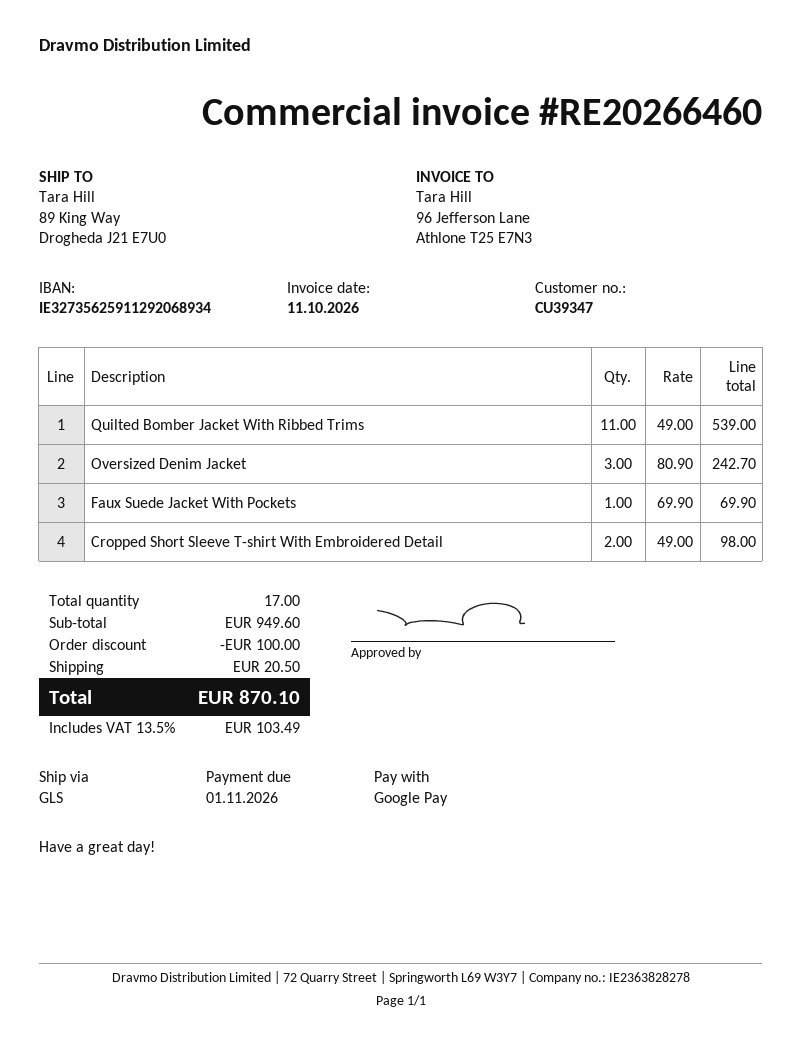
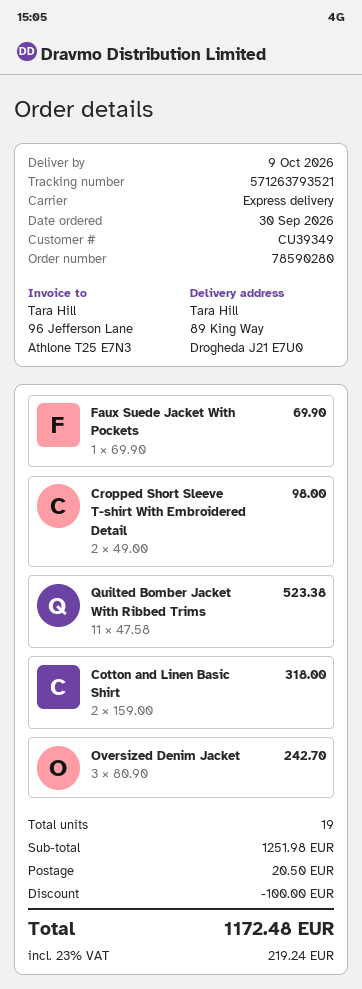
customer number: CU39347 -> CU39349
shipping method: GLS -> express
Quilted Bomber Jacket With Ribbed Trims: 11 x 49.00 = 539.00 -> 11 x 47.58 = 523.38
Cotton and Linen Basic Shirt: none -> 2 x 159.00 = 318.00
total quantity: 17 -> 19
subtotal: 949.60 -> 1251.98
tax: 13.5% = 103.49 -> 23% = 219.24
total: 870.10 -> 1172.48

